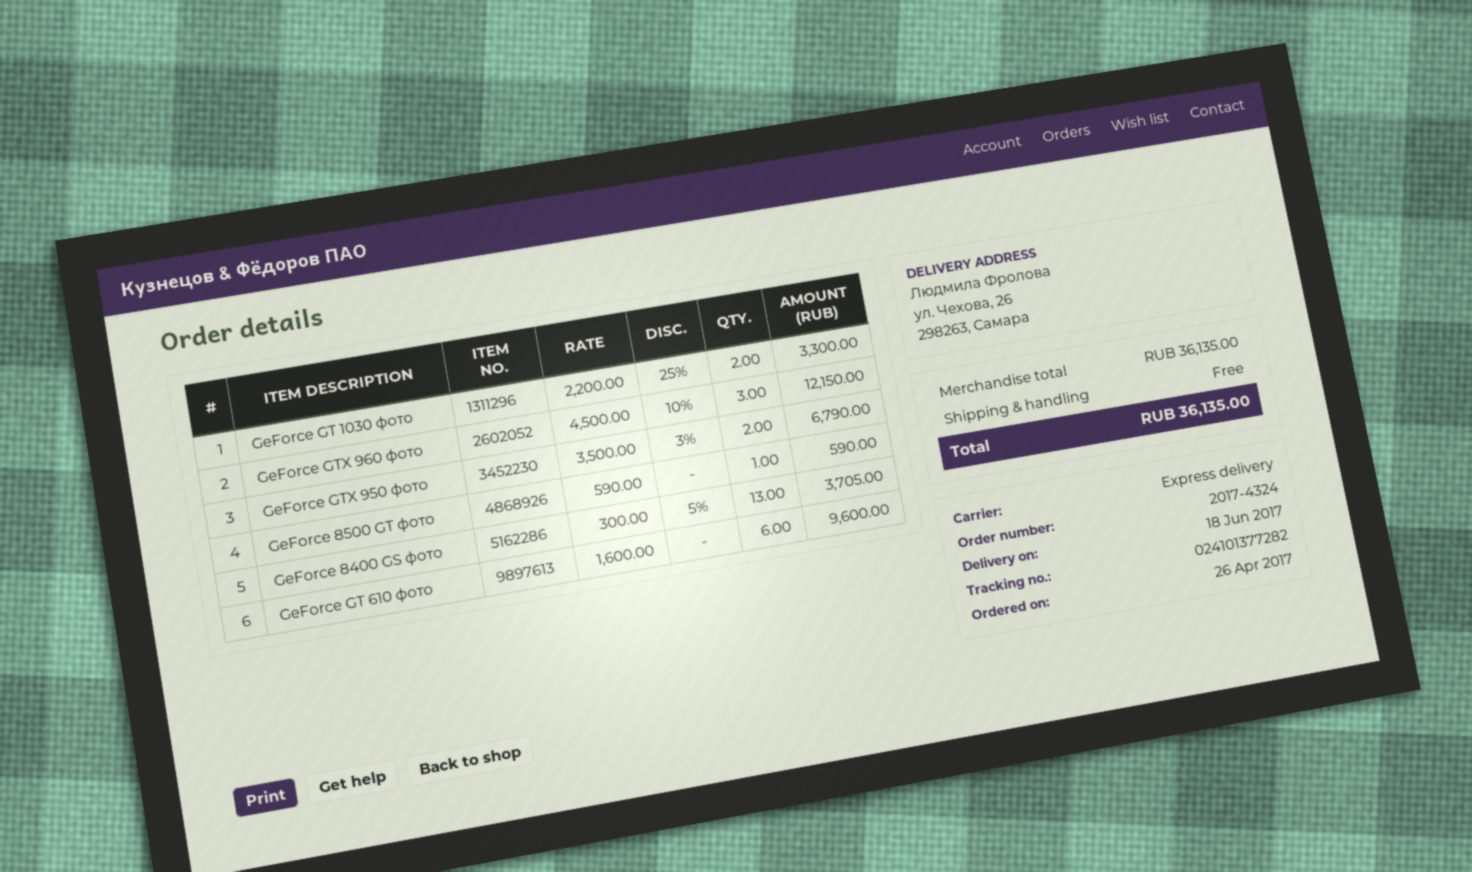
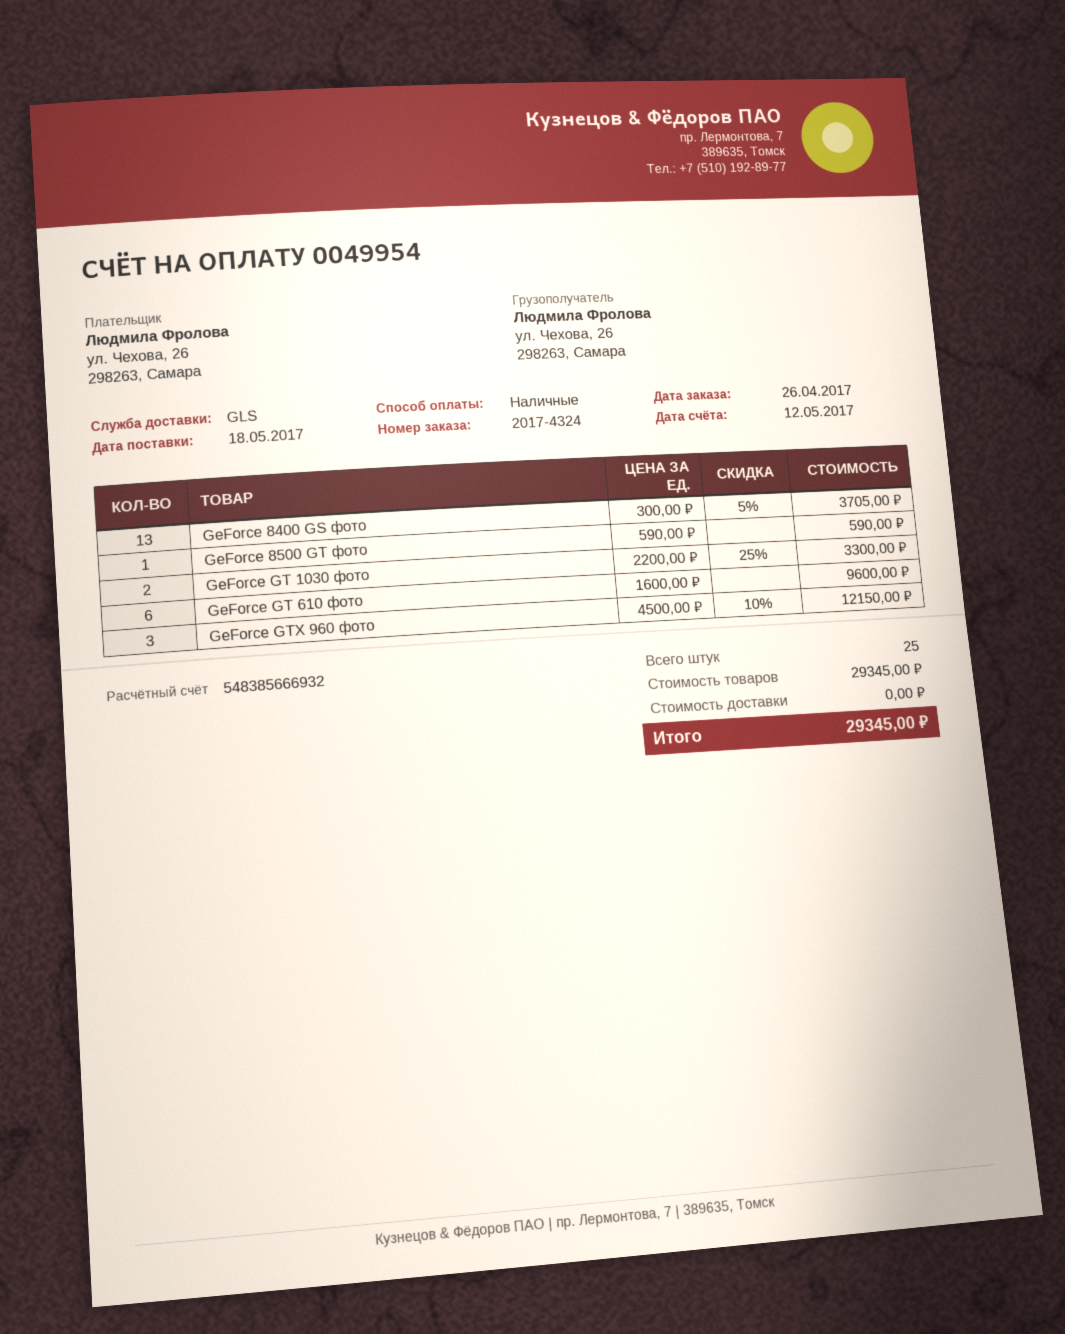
delivery date: 2017-06-18 -> 2017-05-18
shipping method: express -> GLS
GeForce GTX 950 фото: 2 x 3500.00 - 3% = 6790.00 -> none
subtotal: 36135.00 -> 29345.00
total: 36135.00 -> 29345.00

